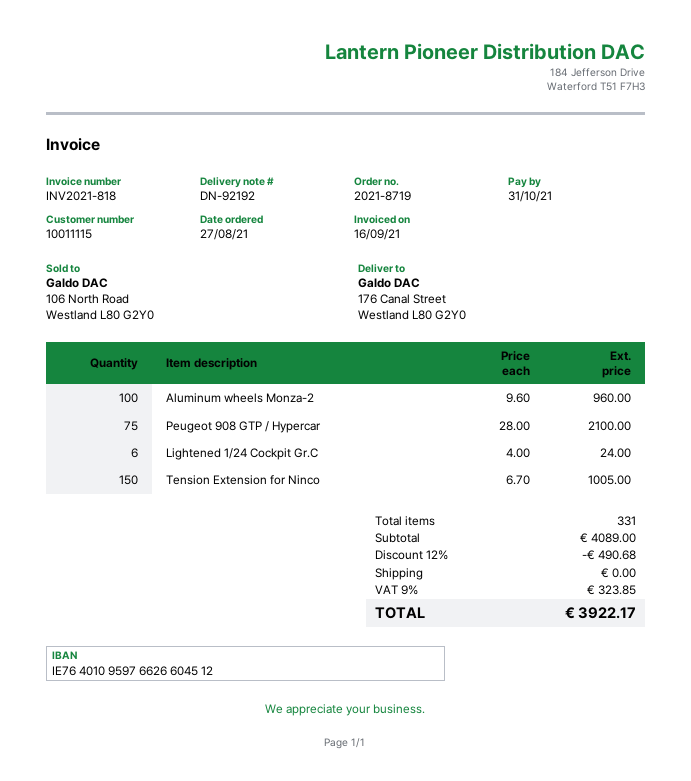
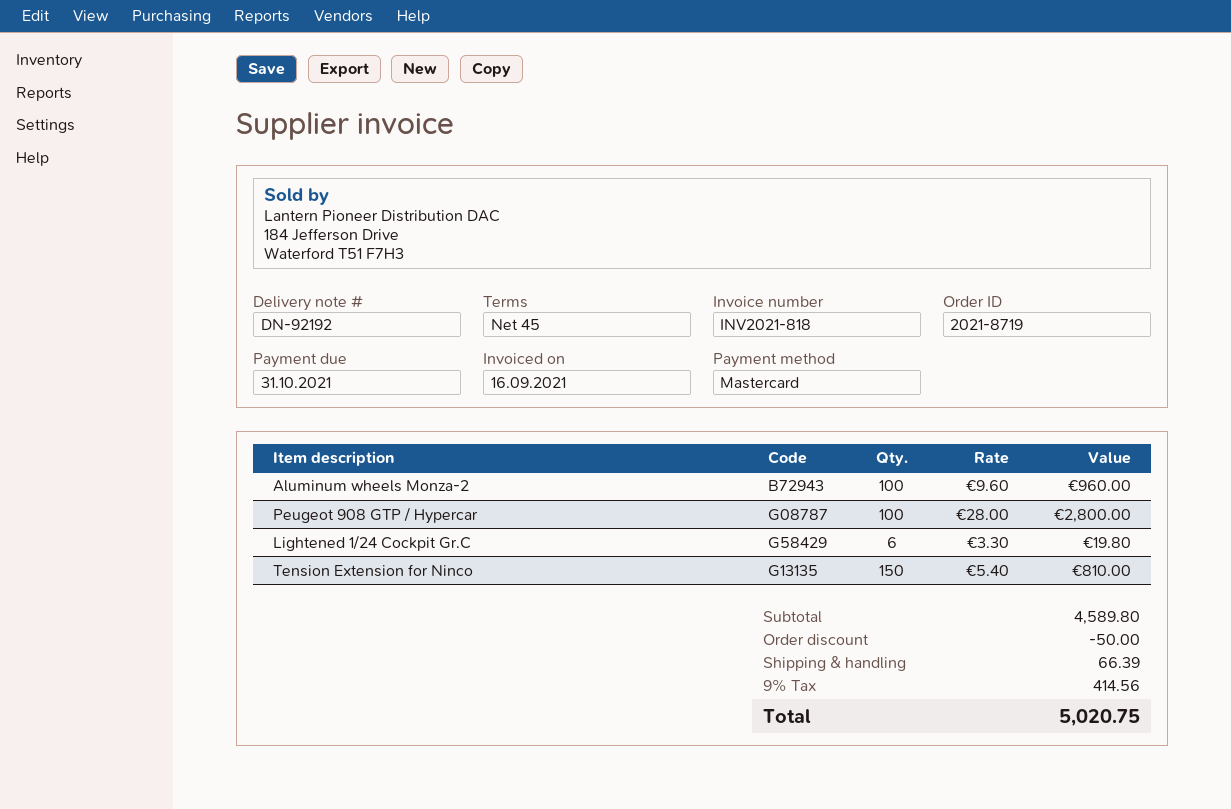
Peugeot 908 GTP / Hypercar: 75 x 28.00 = 2100.00 -> 100 x 28.00 = 2800.00
Lightened 1/24 Cockpit Gr.C: 6 x 4.00 = 24.00 -> 6 x 3.30 = 19.80
Tension Extension for Ninco: 150 x 6.70 = 1005.00 -> 150 x 5.40 = 810.00
subtotal: 4089.00 -> 4589.80
discount: 490.68 -> 50.00
shipping: 0.00 -> 66.39
tax: 9% = 323.85 -> 9% = 414.56
total: 3922.17 -> 5020.75

